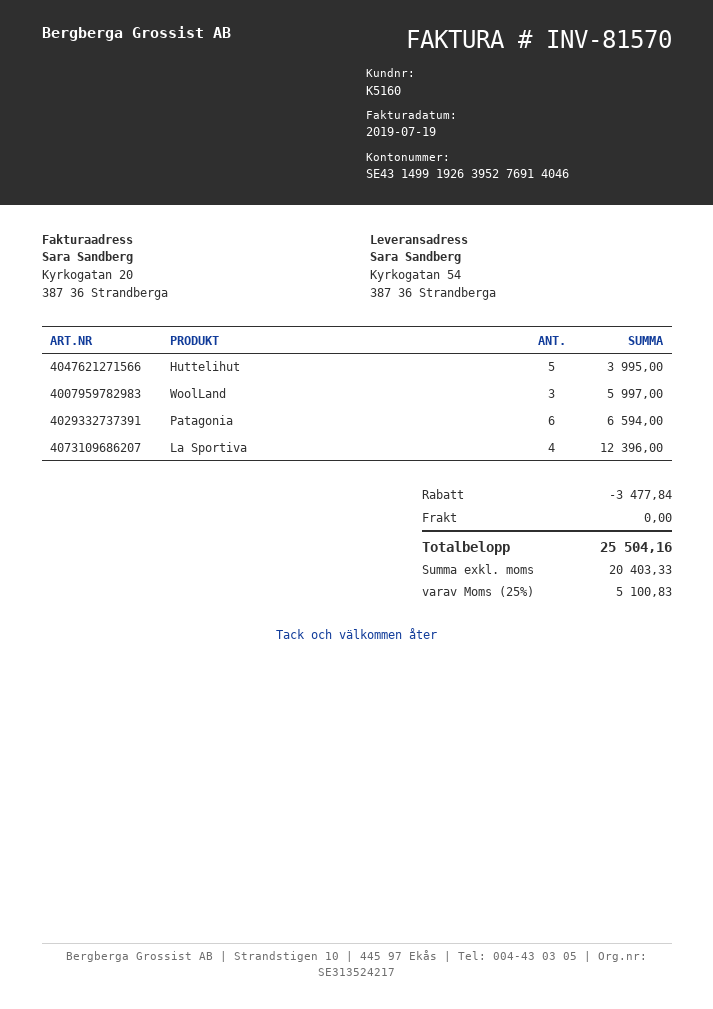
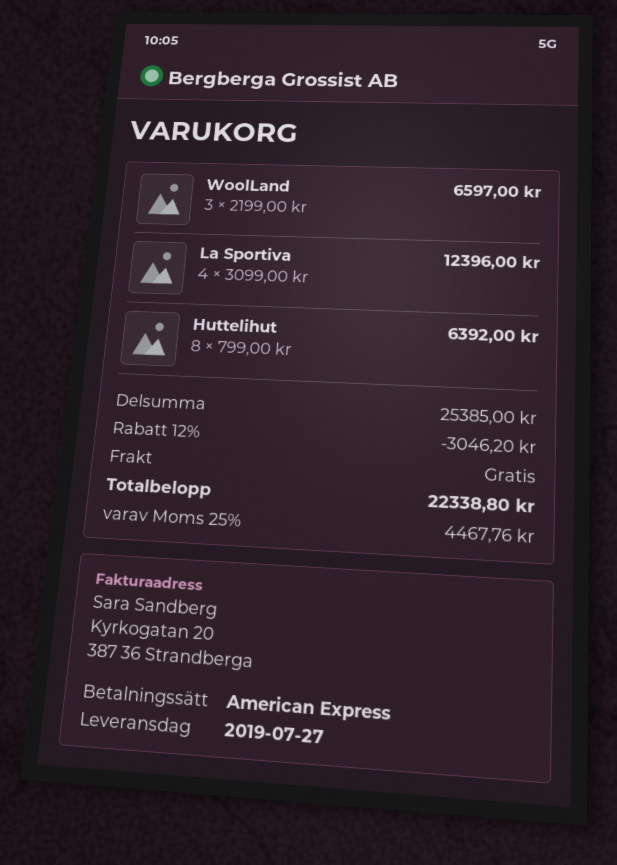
Huttelihut: 5 for 3995.00 -> 8 for 6392.00
WoolLand: 3 for 5997.00 -> 3 for 6597.00
Patagonia: 6 for 6594.00 -> none
discount: 3477.84 -> 3046.20
tax: 25% = 5100.83 -> 25% = 4467.76
total: 25504.16 -> 22338.80

